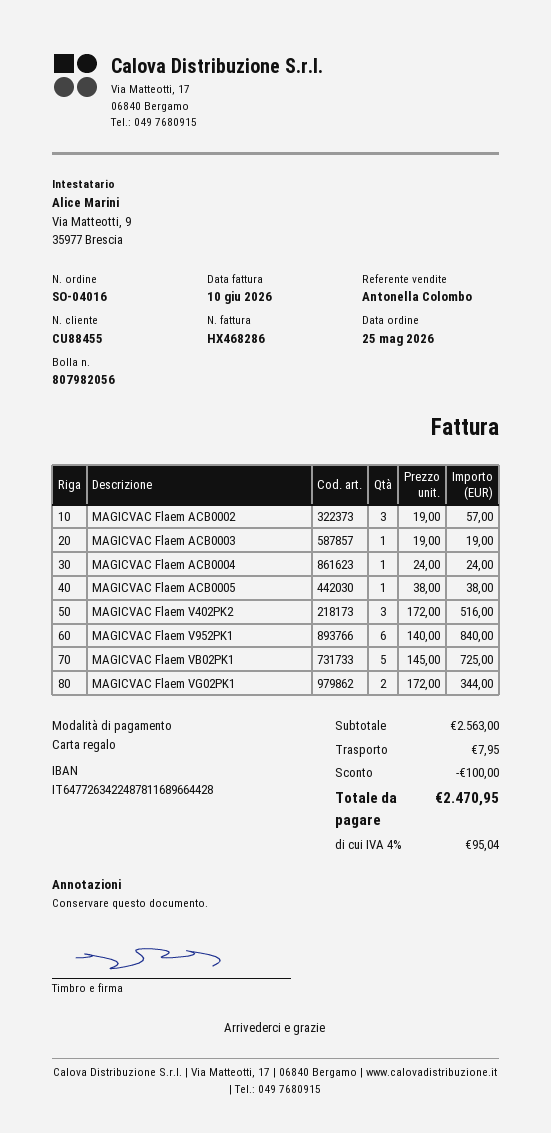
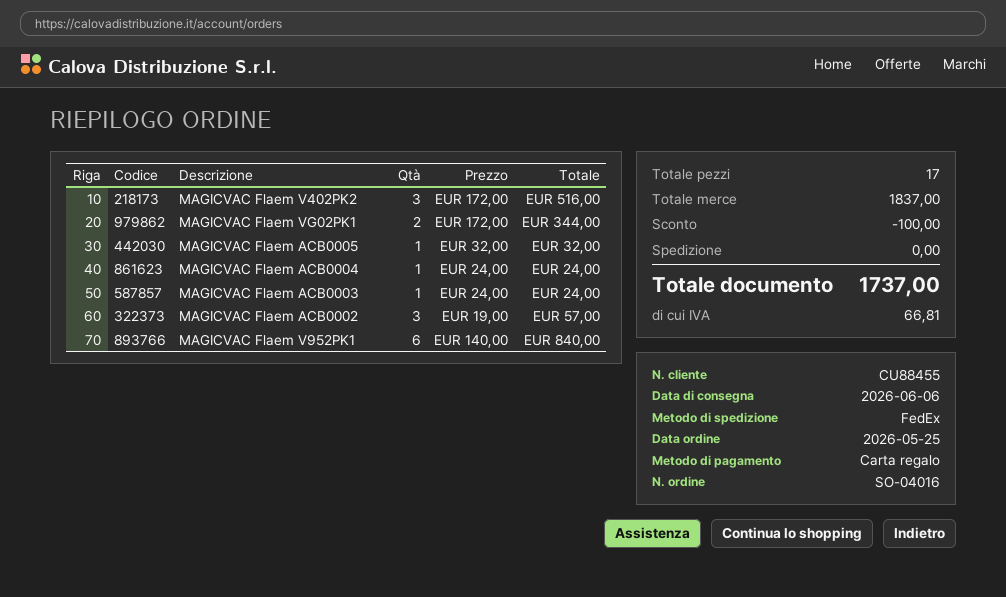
MAGICVAC Flaem ACB0003: 1 x 19.00 = 19.00 -> 1 x 24.00 = 24.00
MAGICVAC Flaem ACB0005: 1 x 38.00 = 38.00 -> 1 x 32.00 = 32.00
MAGICVAC Flaem VB02PK1: 5 x 145.00 = 725.00 -> none
subtotal: 2563.00 -> 1837.00
shipping: 7.95 -> 0.00
tax: 95.04 -> 66.81
total: 2470.95 -> 1737.00

